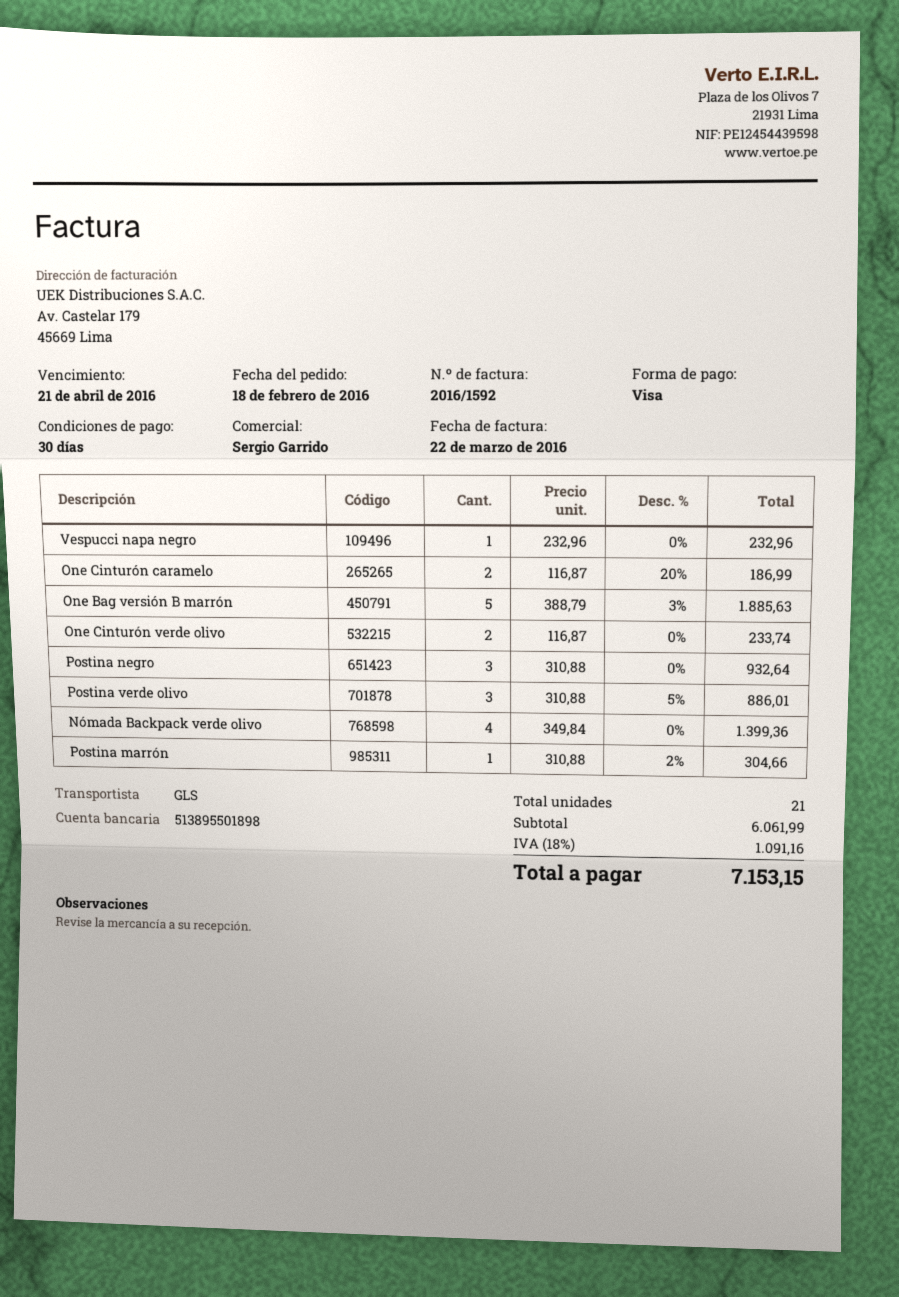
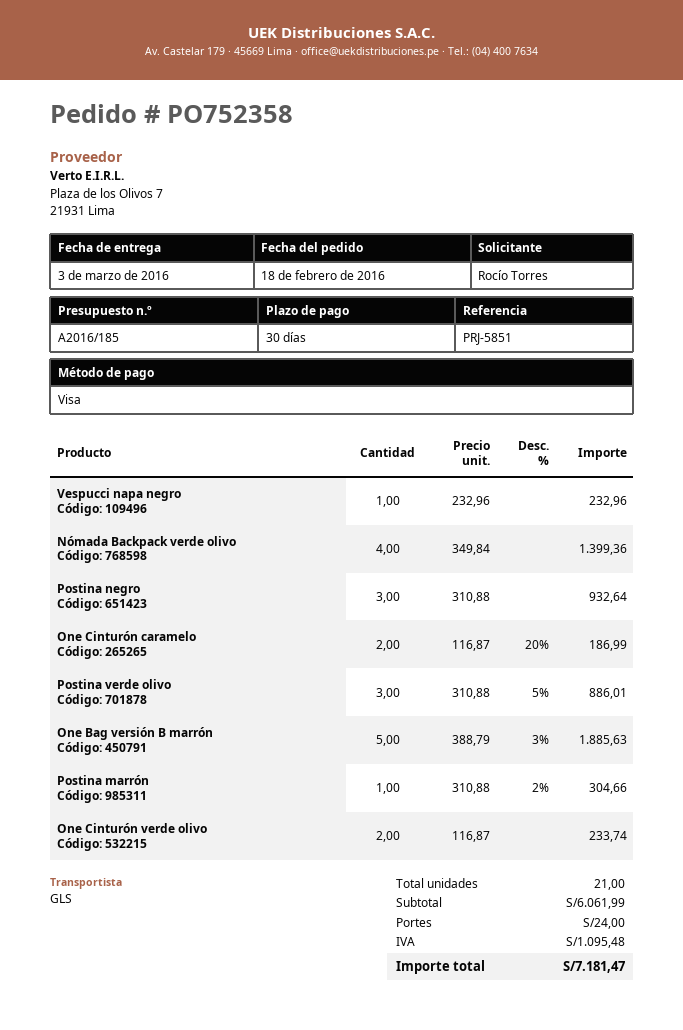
shipping: none -> 24.00
tax: 1091.16 -> 1095.48
total: 7153.15 -> 7181.47

